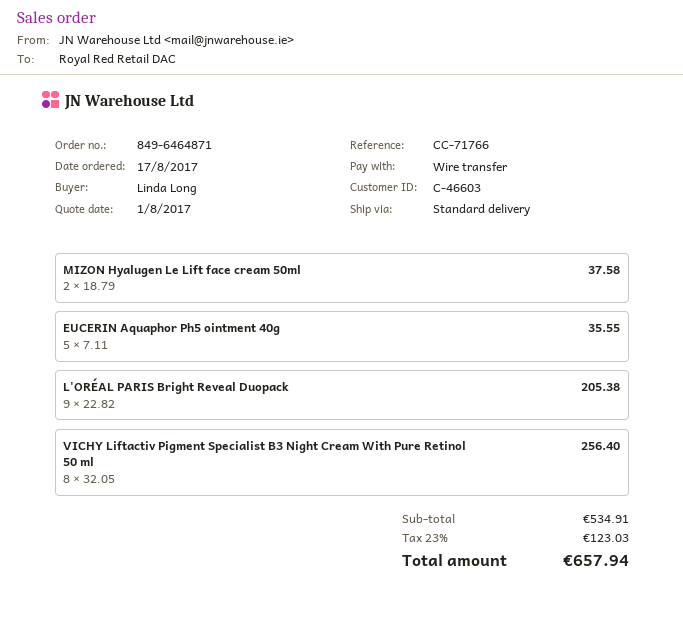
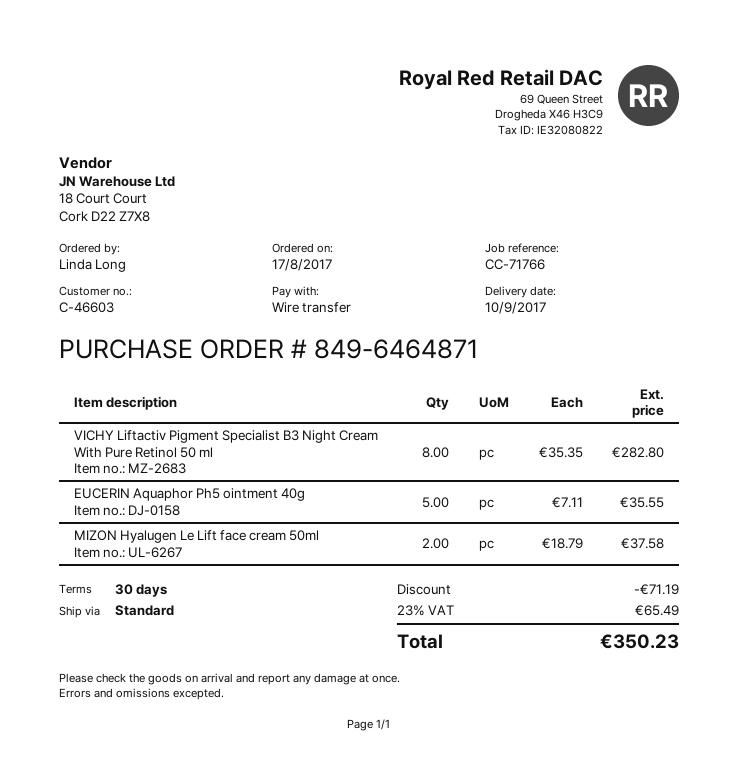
L'ORÉAL PARIS Bright Reveal Duopack: 9 x 22.82 = 205.38 -> none
VICHY Liftactiv Pigment Specialist B3 Night Cream With Pure Retinol 50 ml: 8 x 32.05 = 256.40 -> 8 x 35.35 = 282.80
discount: none -> 71.19
tax: 23% = 123.03 -> 23% = 65.49
total: 657.94 -> 350.23

